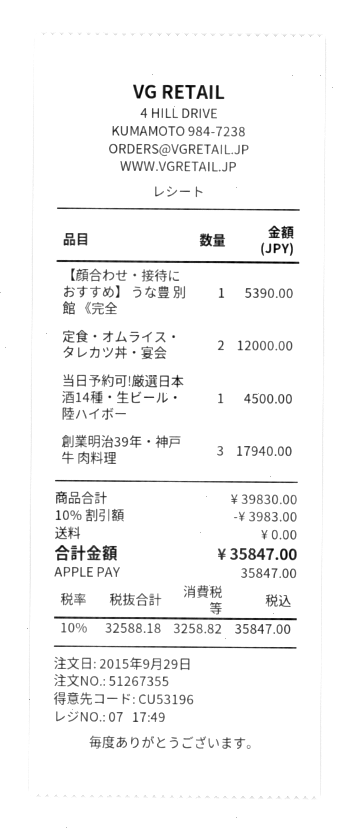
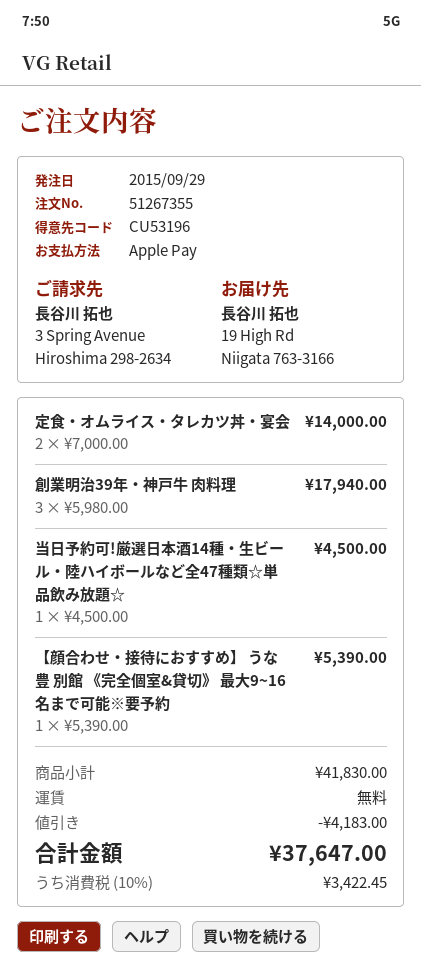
定食・オムライス・タレカツ丼・宴会: 2 for 12000.00 -> 2 for 14000.00
subtotal: 39830.00 -> 41830.00
discount: 3983.00 -> 4183.00
tax: 10% = 3258.82 -> 10% = 3422.45
total: 35847.00 -> 37647.00

